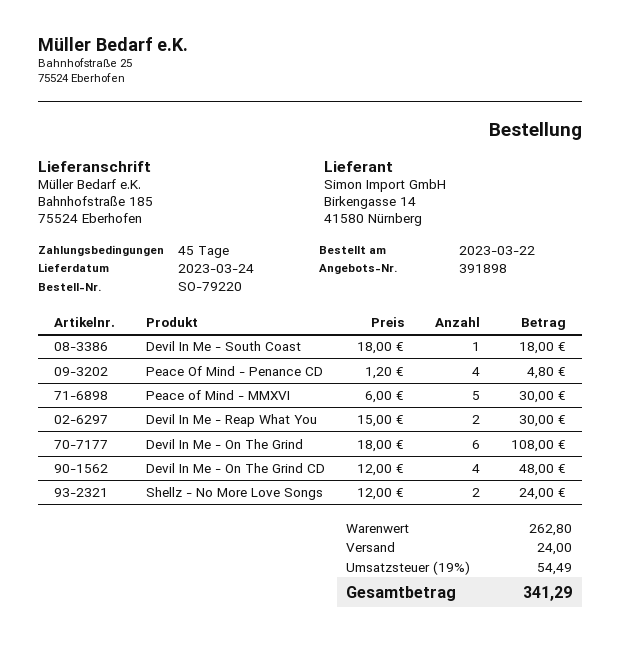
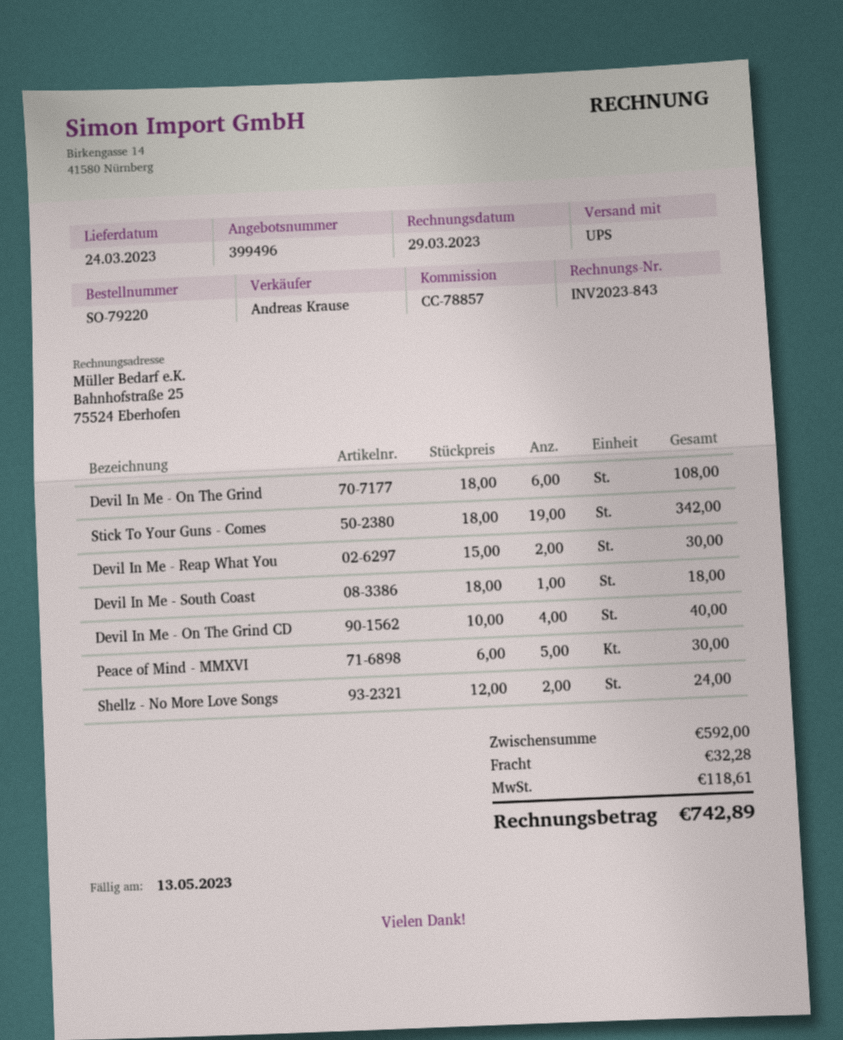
quote number: 391898 -> 399496
Peace Of Mind - Penance CD: 4 x 1.20 = 4.80 -> none
Devil In Me - On The Grind CD: 4 x 12.00 = 48.00 -> 4 x 10.00 = 40.00
Stick To Your Guns - Comes: none -> 19 x 18.00 = 342.00
subtotal: 262.80 -> 592.00
shipping: 24.00 -> 32.28
tax: 54.49 -> 118.61
total: 341.29 -> 742.89

